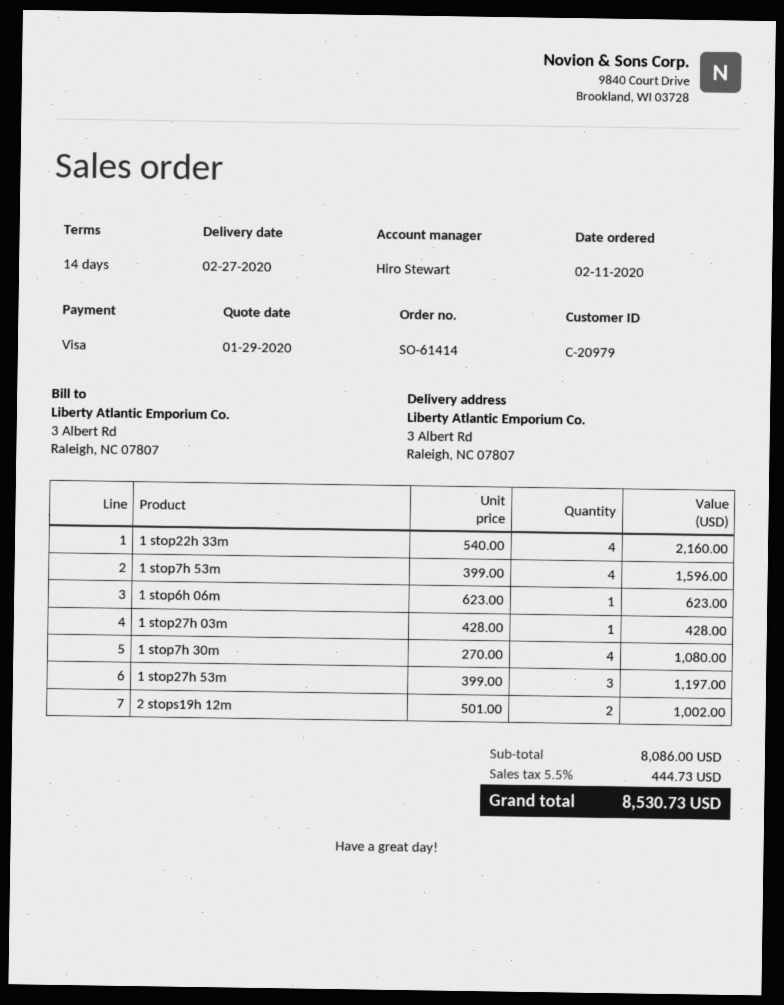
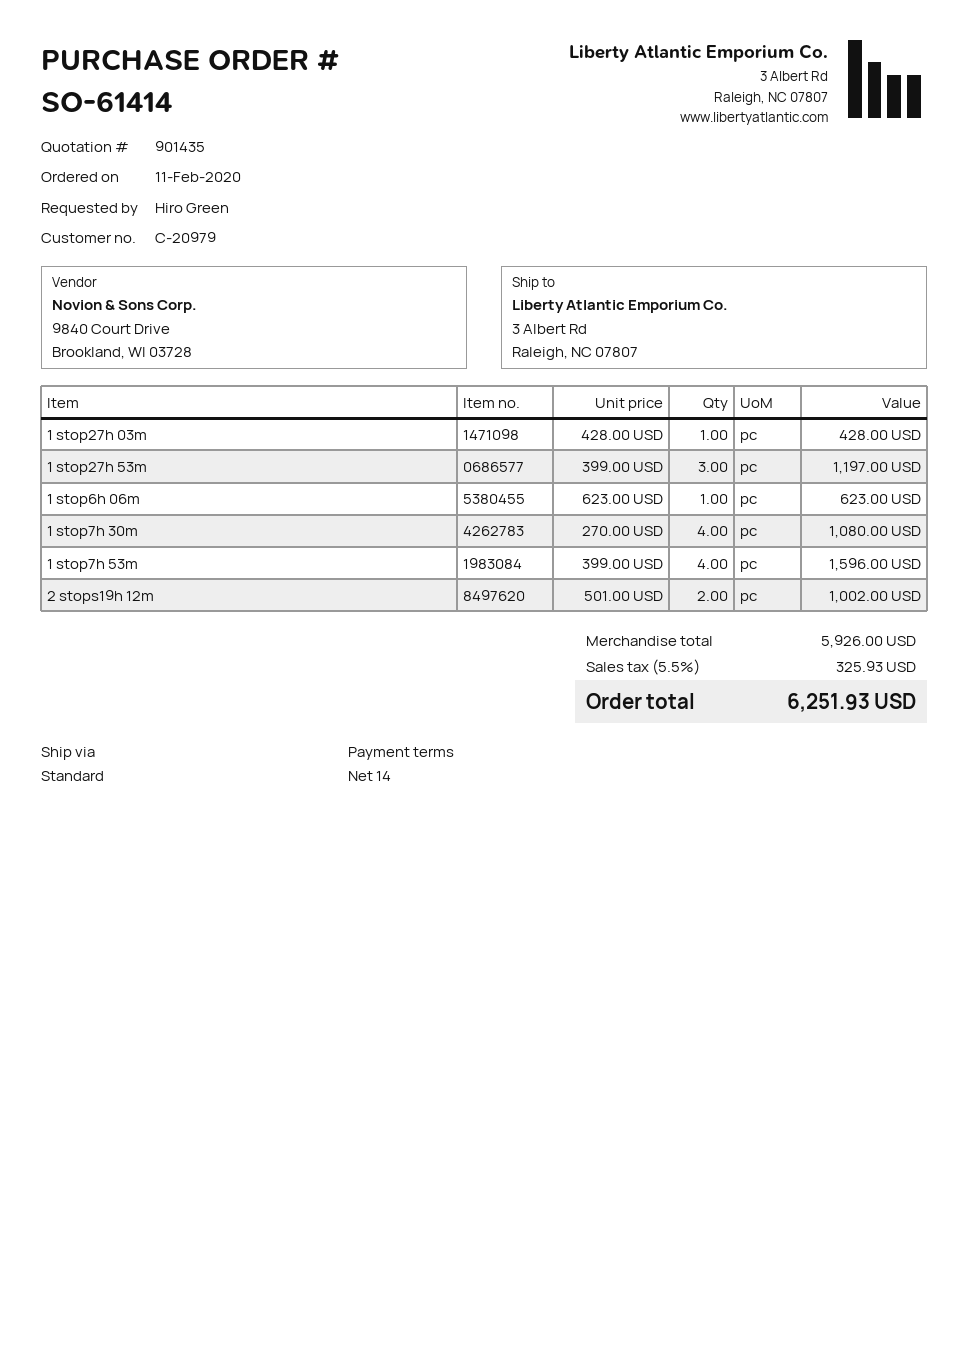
1 stop22h 33m: 4 x 540.00 = 2160.00 -> none
subtotal: 8086.00 -> 5926.00
tax: 5.5% = 444.73 -> 5.5% = 325.93
total: 8530.73 -> 6251.93

